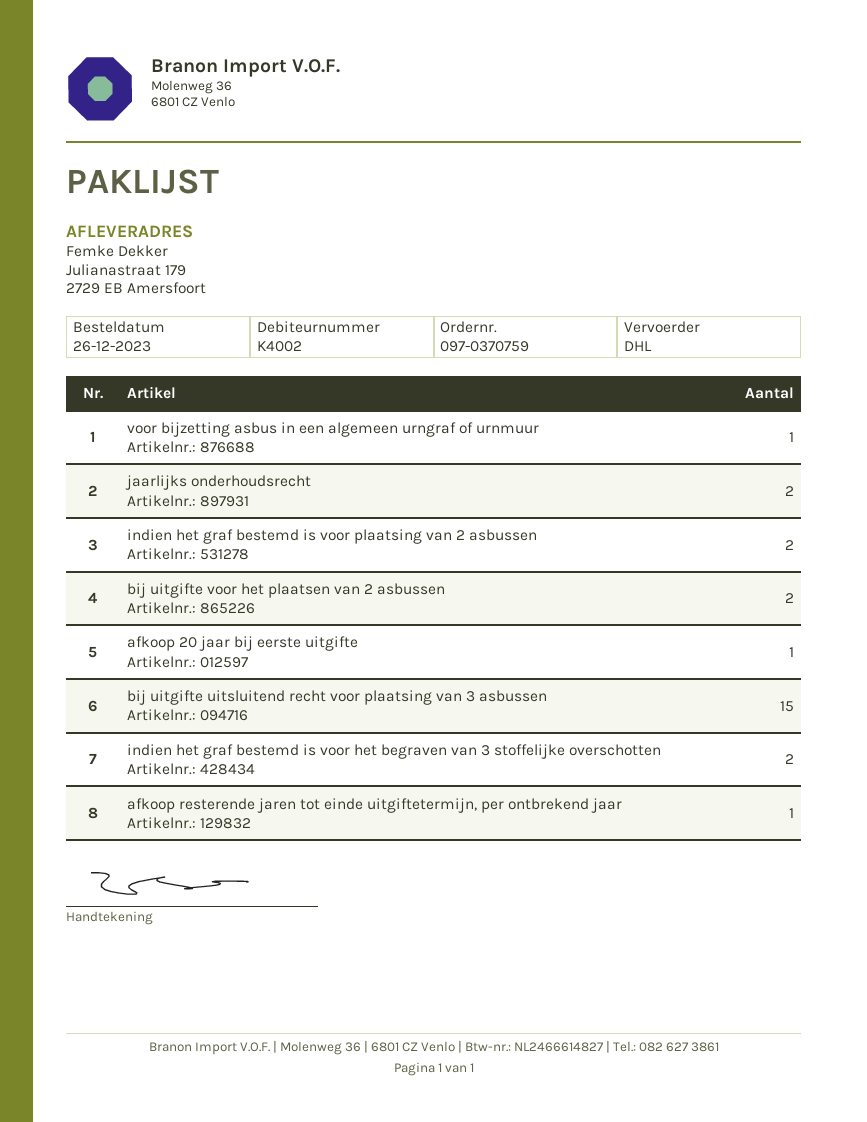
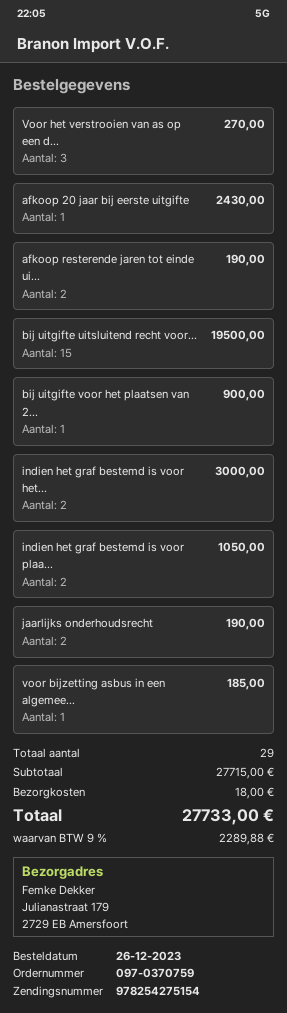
bij uitgifte voor het plaatsen van 2 asbussen: 2 -> 1
afkoop resterende jaren tot einde uitgiftetermijn, per ontbrekend jaar: 1 -> 2
Voor het verstrooien van as op een d...: none -> 3

